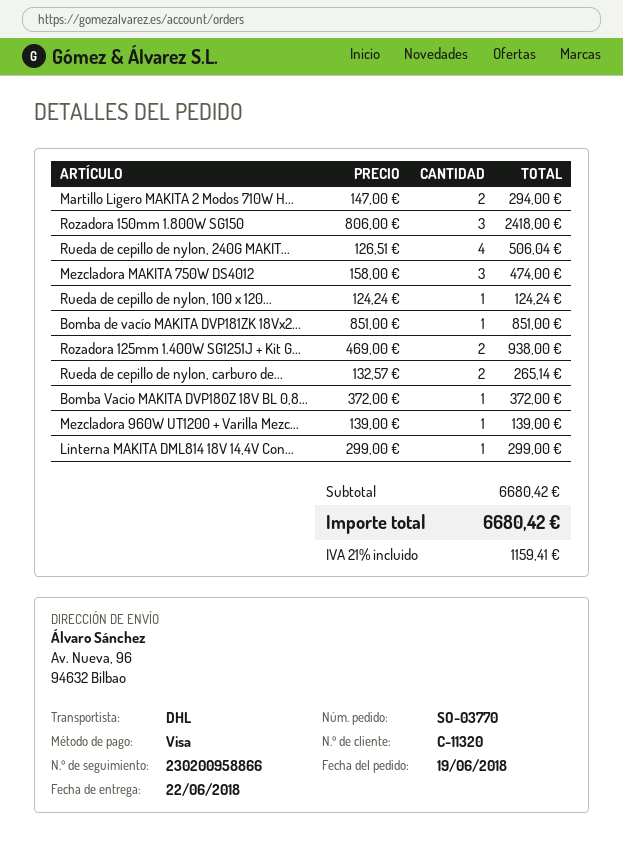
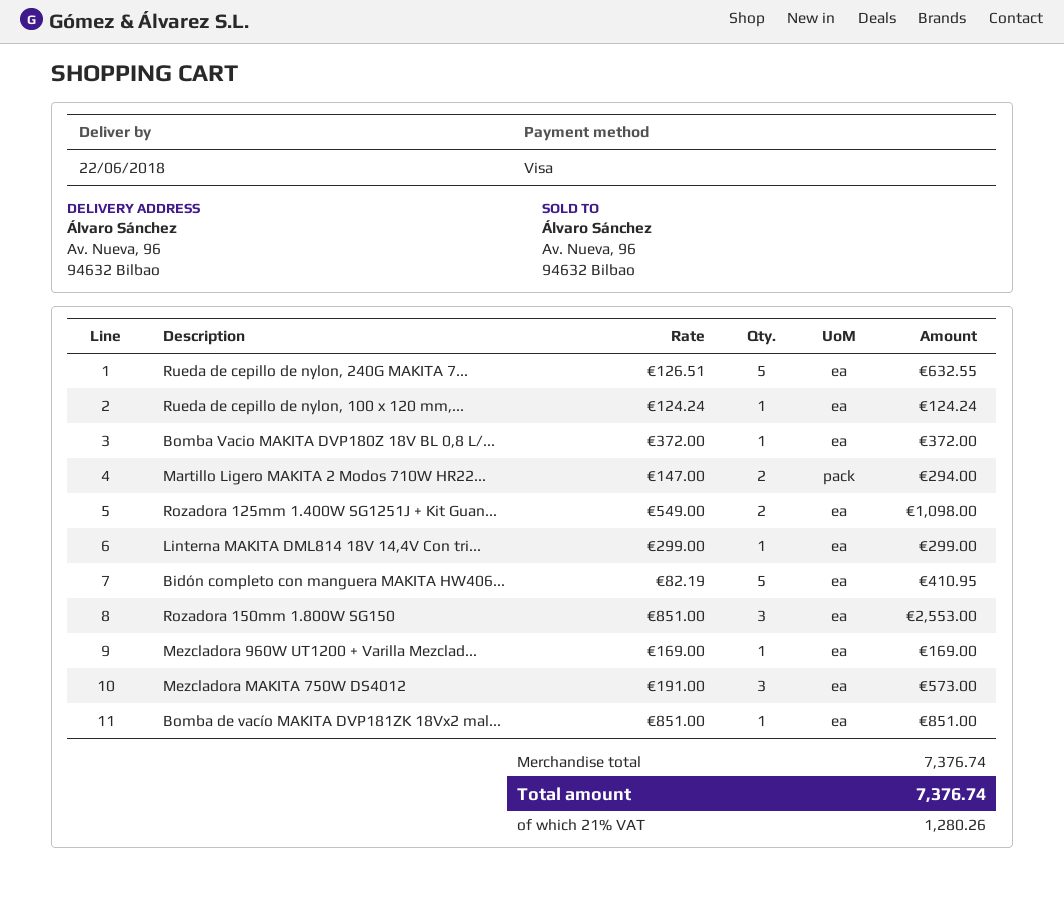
Rozadora 150mm 1.800W SG150: 3 x 806.00 = 2418.00 -> 3 x 851.00 = 2553.00
Rueda de cepillo de nylon, 240G MAKIT...: 4 x 126.51 = 506.04 -> 5 x 126.51 = 632.55
Mezcladora MAKITA 750W DS4012: 3 x 158.00 = 474.00 -> 3 x 191.00 = 573.00
Rozadora 125mm 1.400W SG1251J + Kit G...: 2 x 469.00 = 938.00 -> 2 x 549.00 = 1098.00
Rueda de cepillo de nylon, carburo de...: 2 x 132.57 = 265.14 -> none
Mezcladora 960W UT1200 + Varilla Mezc...: 1 x 139.00 = 139.00 -> 1 x 169.00 = 169.00
Bidón completo con manguera MAKITA HW406...: none -> 5 x 82.19 = 410.95
subtotal: 6680.42 -> 7376.74
tax: 21% = 1159.41 -> 21% = 1280.26
total: 6680.42 -> 7376.74

